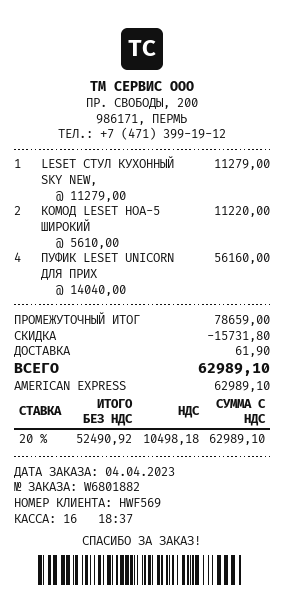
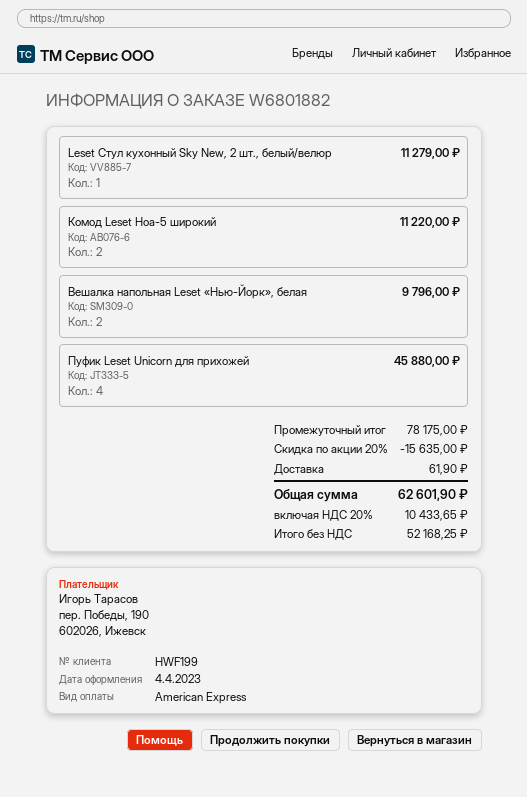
customer number: HWF569 -> HWF199
ПУФИК LESET UNICORN ДЛЯ ПРИХ: 4 for 56160.00 -> 4 for 45880.00
Вешалка напольная Leset «Нью-Йорк», белая: none -> 2 for 9796.00
subtotal: 78659.00 -> 78175.00
discount: 15731.80 -> 15635.00
net: 52490.92 -> 52168.25
tax: 20% = 10498.18 -> 20% = 10433.65
total: 62989.10 -> 62601.90

